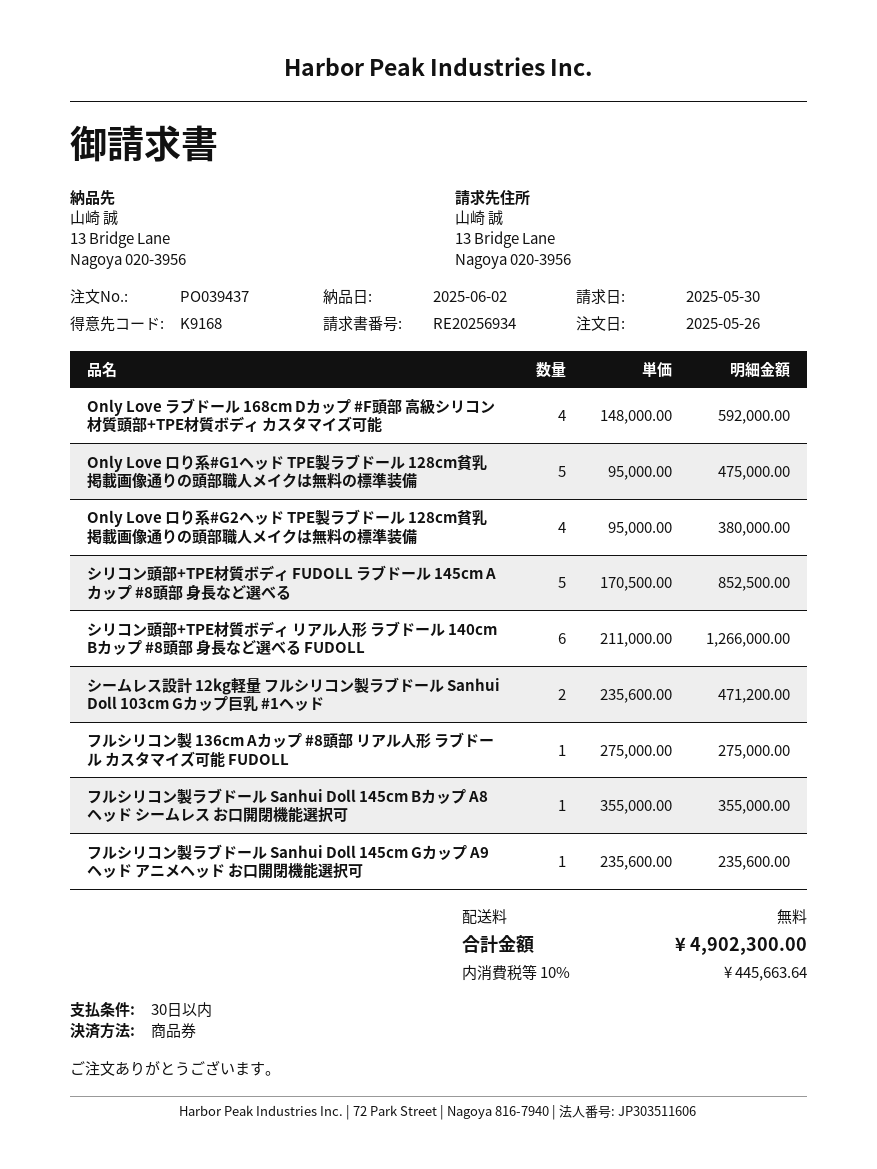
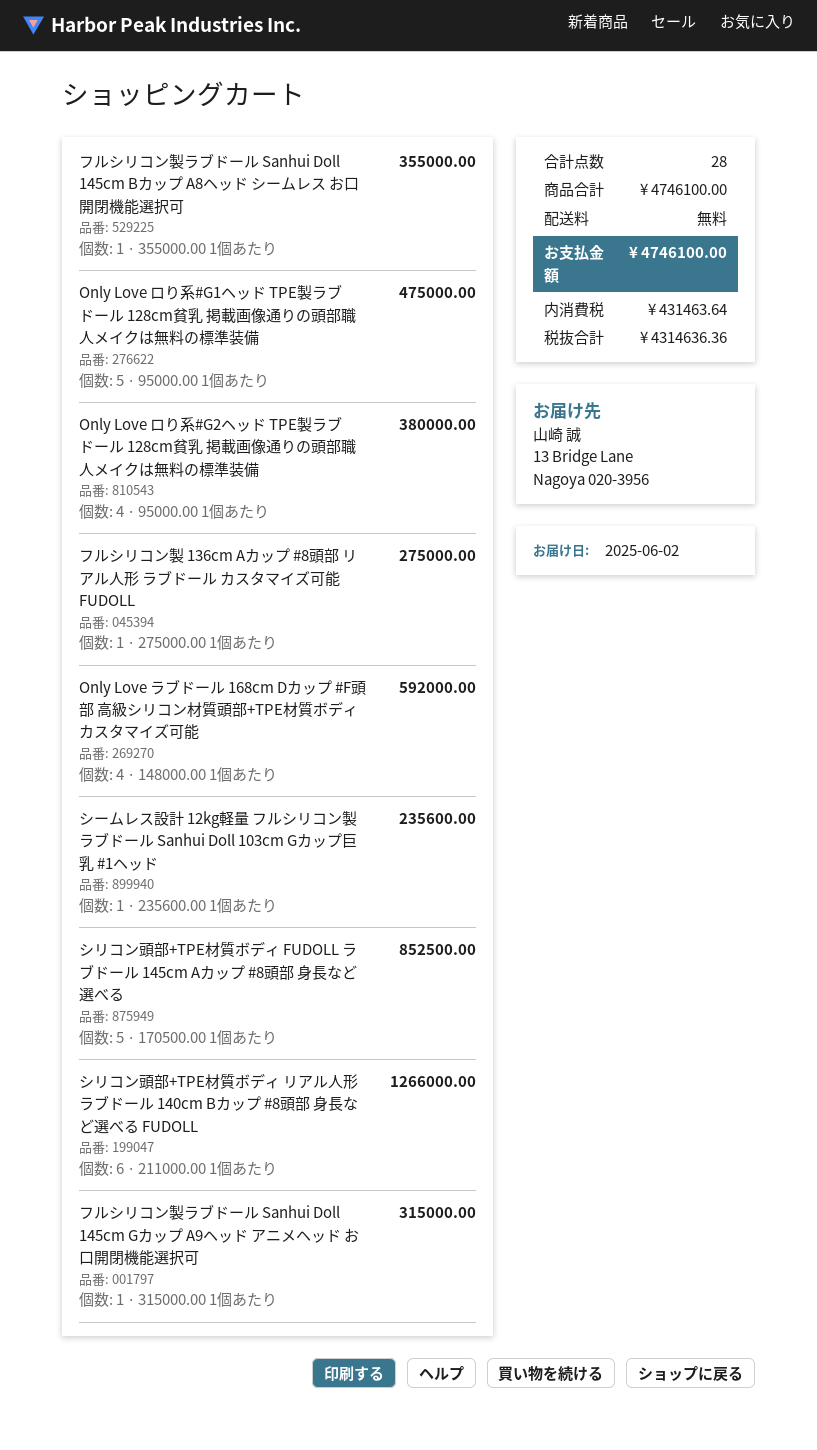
シームレス設計 12kg軽量 フルシリコン製ラブドール Sanhui Doll 103cm Gカップ巨乳 #1ヘッド: 2 x 235600.00 = 471200.00 -> 1 x 235600.00 = 235600.00
フルシリコン製ラブドール Sanhui Doll 145cm Gカップ A9ヘッド アニメヘッド お口開閉機能選択可: 1 x 235600.00 = 235600.00 -> 1 x 315000.00 = 315000.00
tax: 445663.64 -> 431463.64
total: 4902300.00 -> 4746100.00

